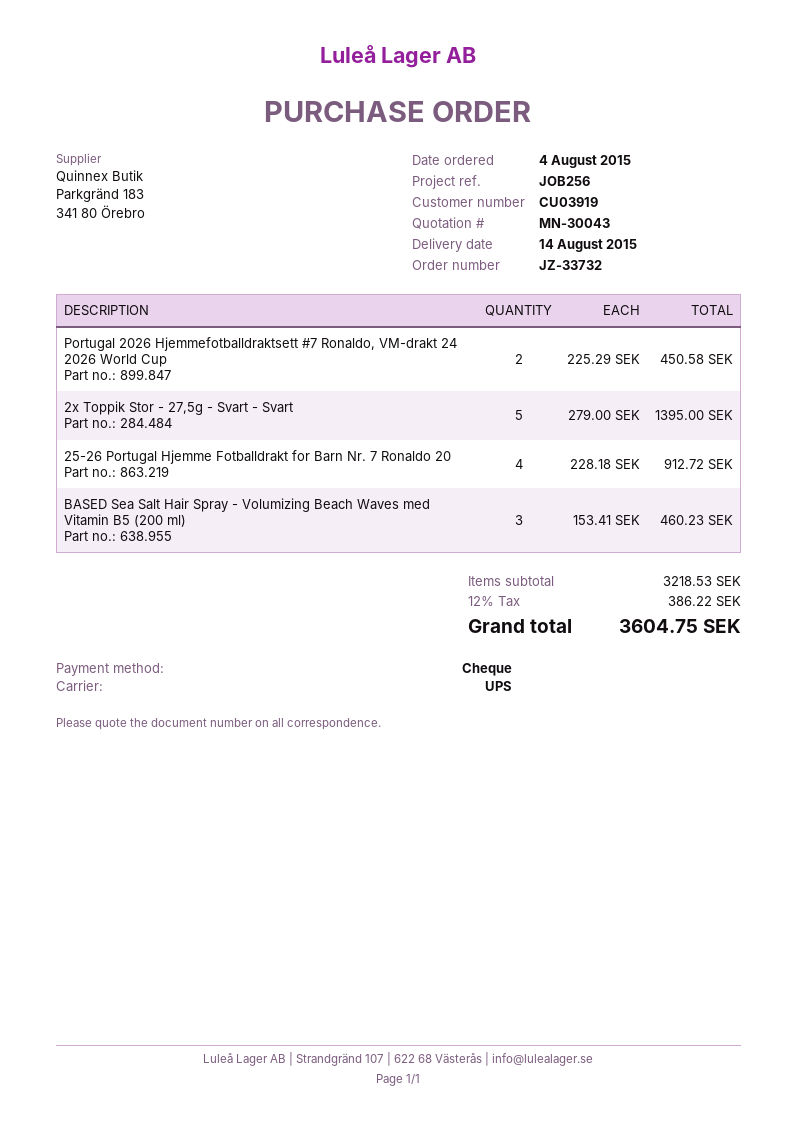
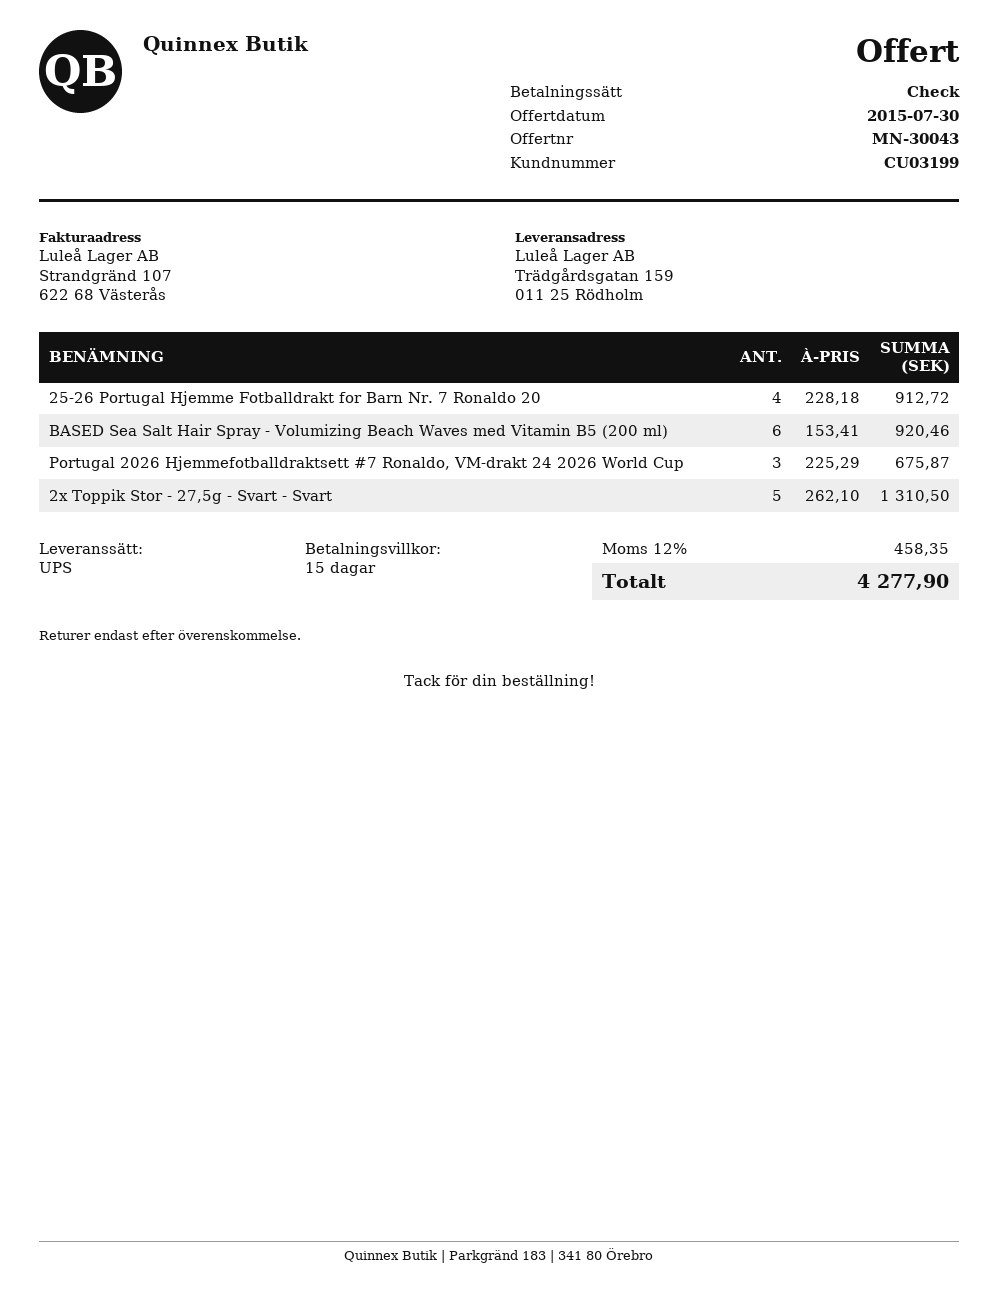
customer number: CU03919 -> CU03199
Portugal 2026 Hjemmefotballdraktsett #7 Ronaldo, VM-drakt 24 2026 World Cup: 2 x 225.29 = 450.58 -> 3 x 225.29 = 675.87
2x Toppik Stor - 27,5g - Svart - Svart: 5 x 279.00 = 1395.00 -> 5 x 262.10 = 1310.50
BASED Sea Salt Hair Spray - Volumizing Beach Waves med Vitamin B5 (200 ml): 3 x 153.41 = 460.23 -> 6 x 153.41 = 920.46
tax: 12% = 386.22 -> 12% = 458.35
total: 3604.75 -> 4277.90

